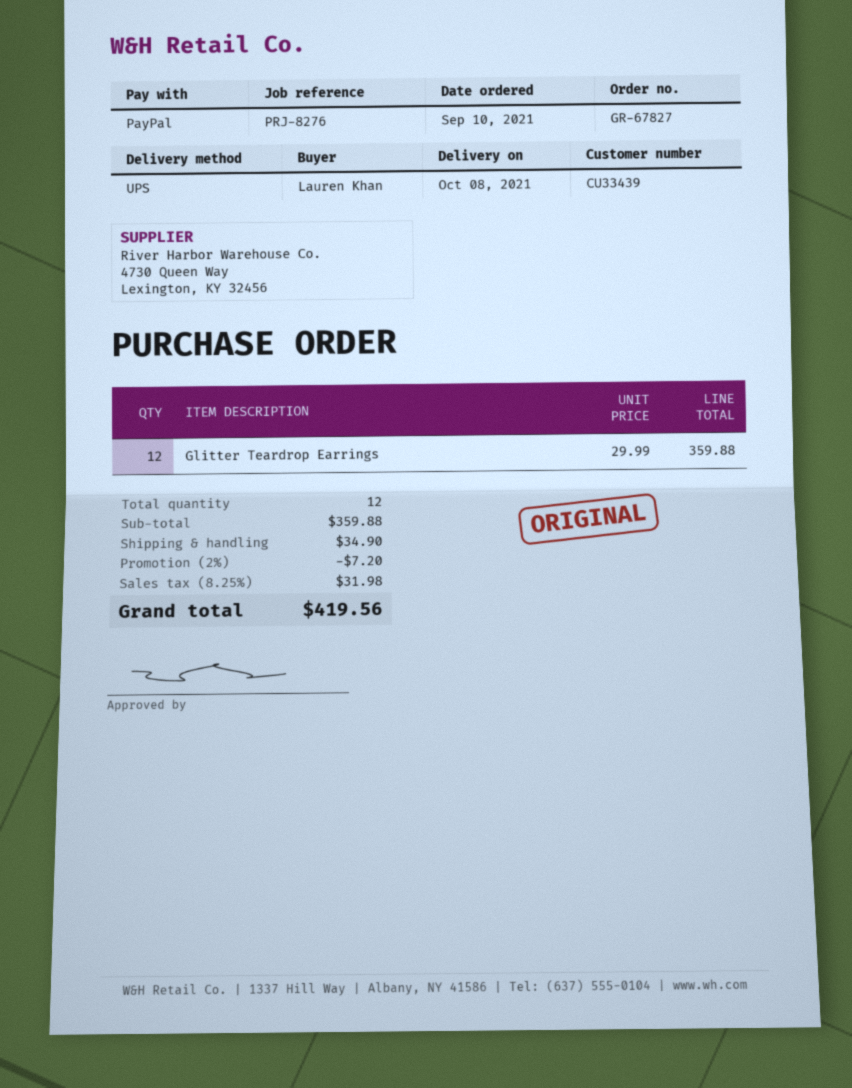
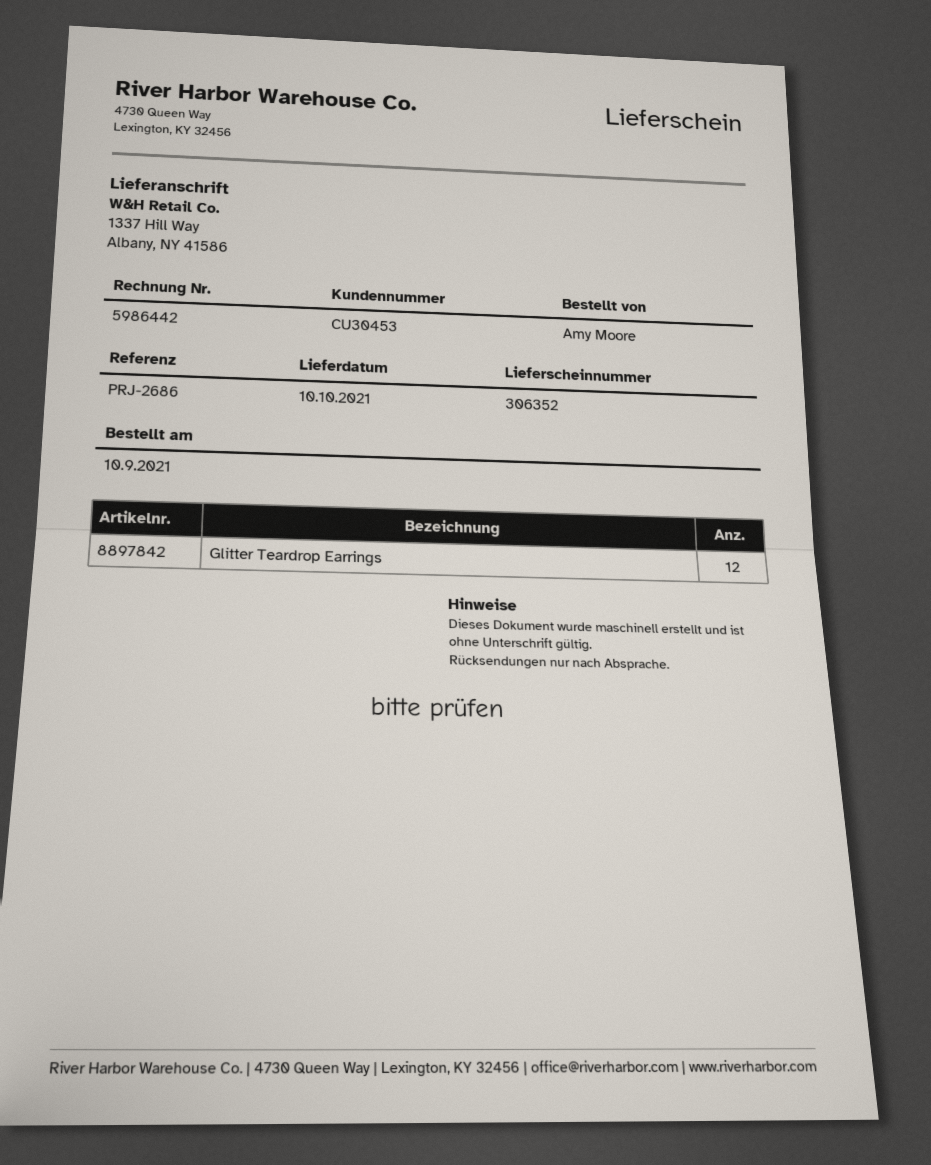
delivery date: 2021-10-08 -> 2021-10-10
customer number: CU33439 -> CU30453
reference: PRJ-8276 -> PRJ-2686
ordered by: Lauren Khan -> Amy Moore

